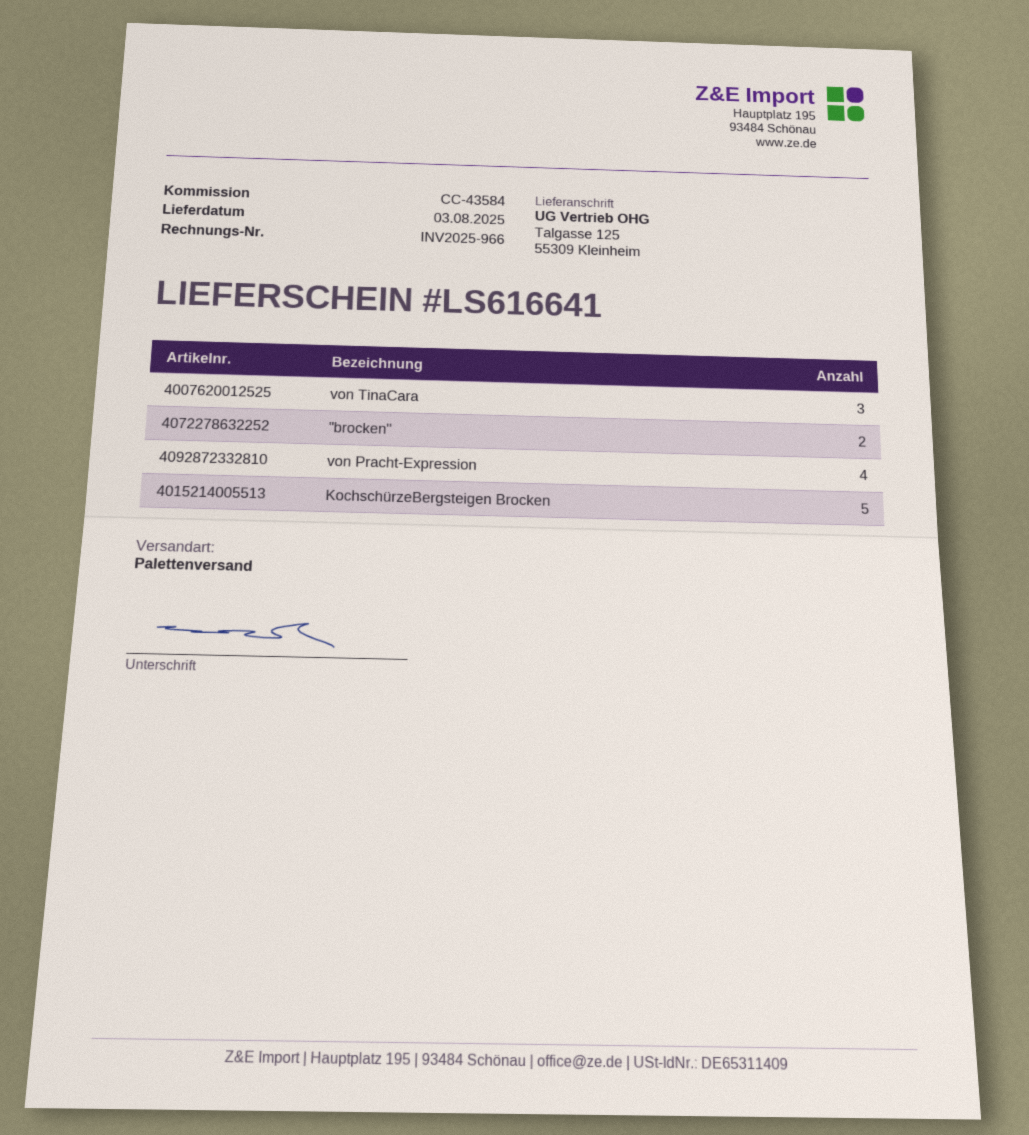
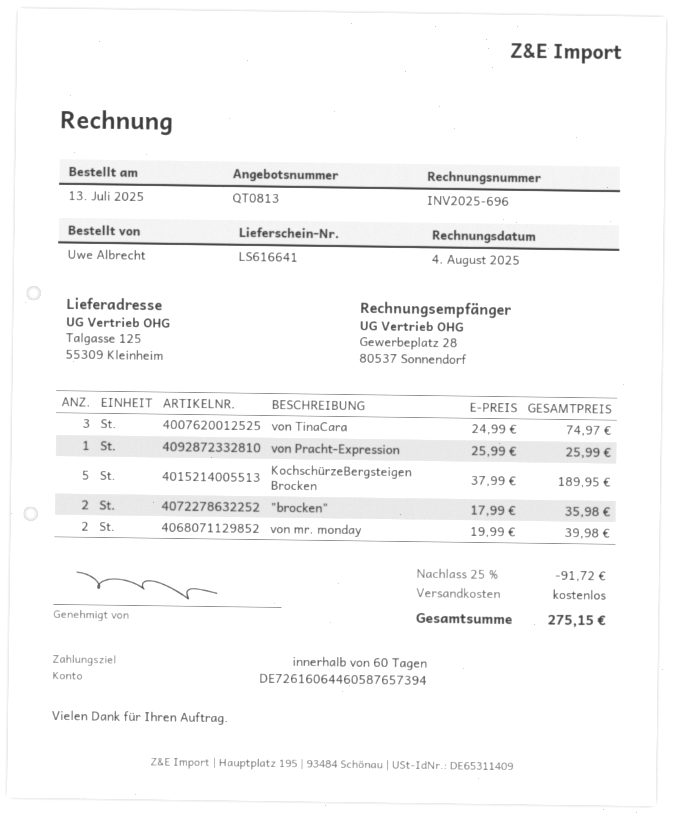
invoice number: INV2025-966 -> INV2025-696
von Pracht-Expression: 4 -> 1
von mr. monday: none -> 2

